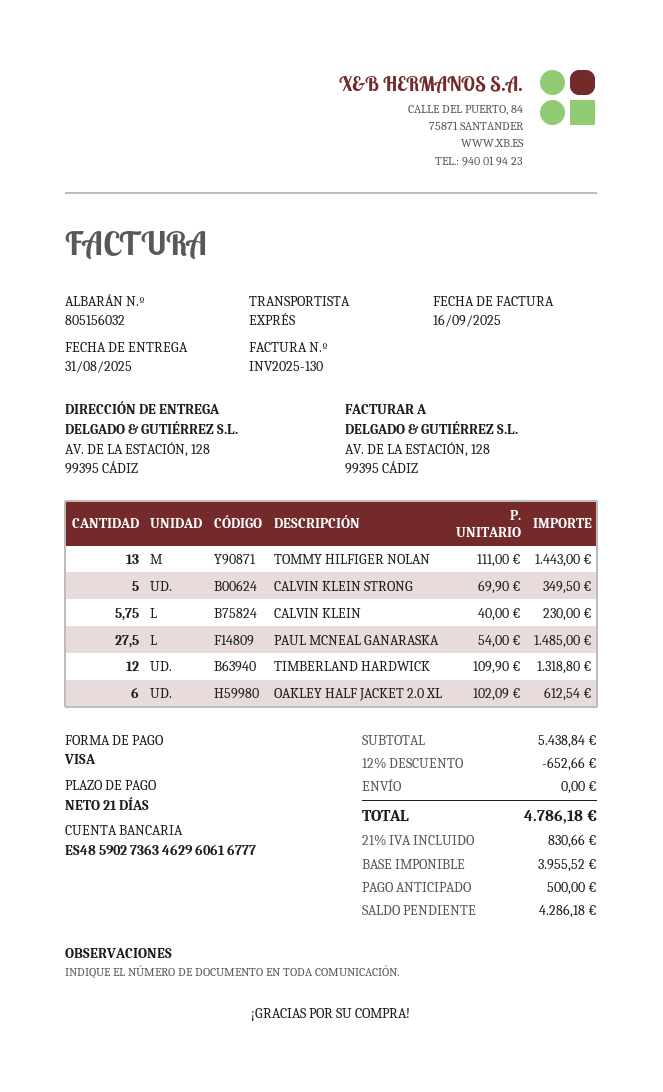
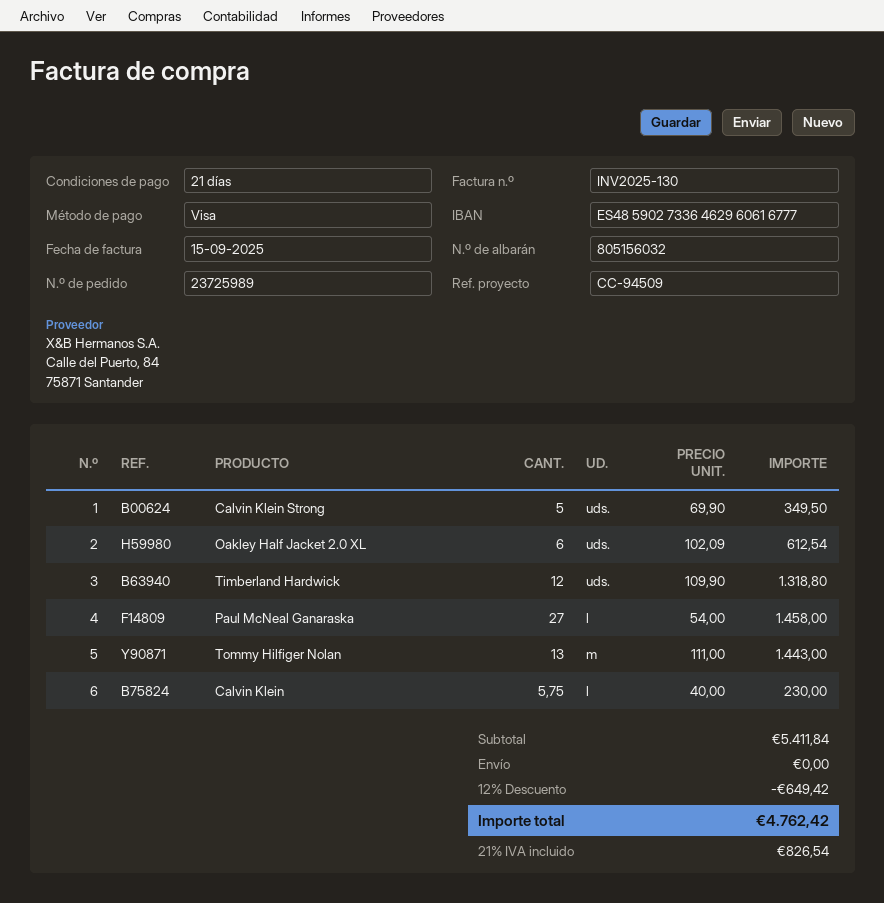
invoice date: 2025-09-16 -> 2025-09-15
bank account: ES4859027363462960616777 -> ES4859027336462960616777
PAUL MCNEAL GANARASKA: 27.5 x 54.00 = 1485.00 -> 27 x 54.00 = 1458.00
subtotal: 5438.84 -> 5411.84
discount: 12% = 652.66 -> 12% = 649.42
tax: 21% = 830.66 -> 21% = 826.54
total: 4786.18 -> 4762.42

